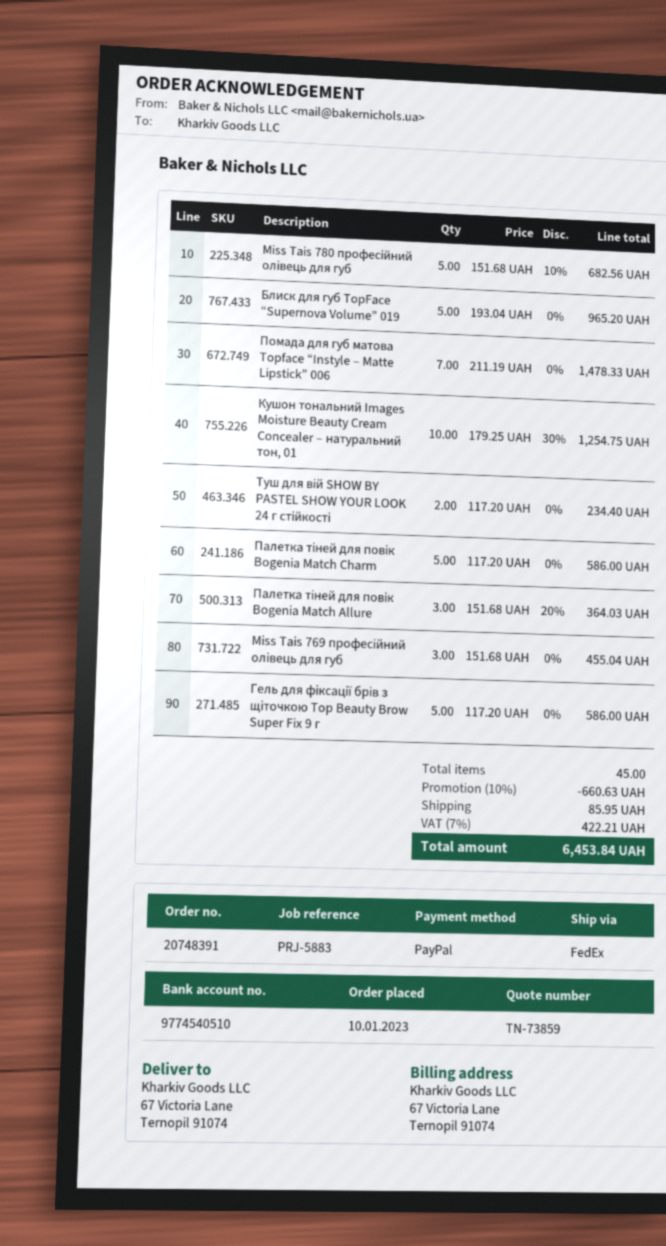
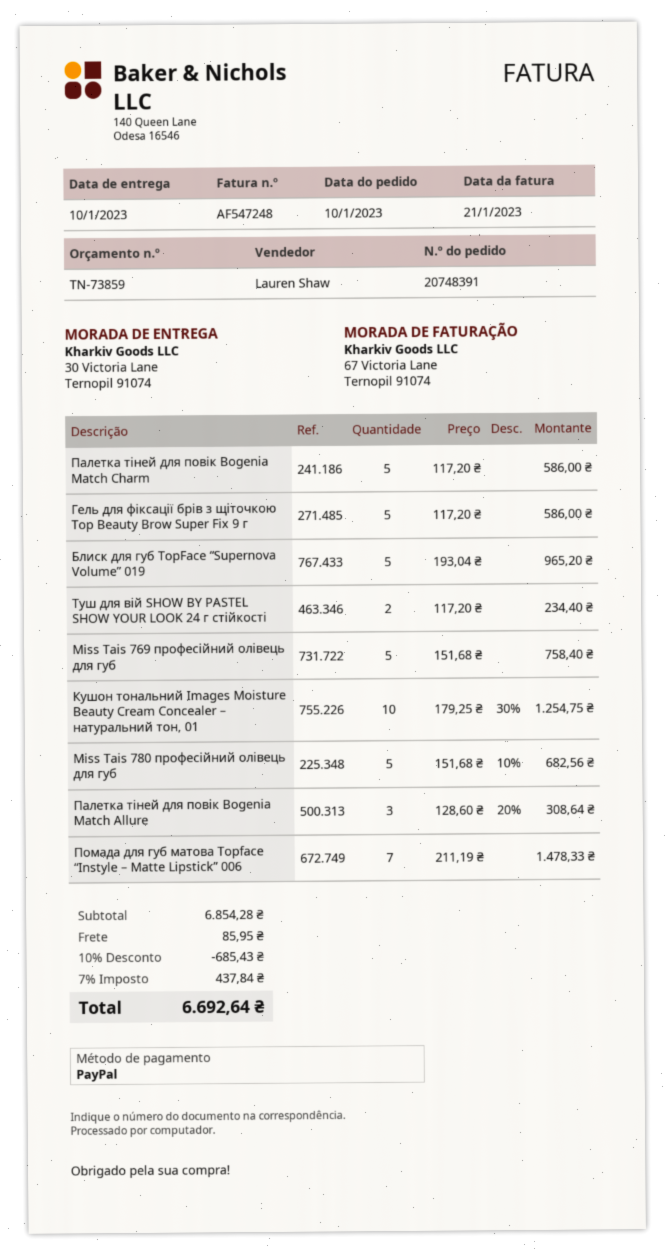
ship to: 67 Victoria Lane, Ternopil 91074 -> 30 Victoria Lane, Ternopil 91074
Палетка тіней для повік Bogenia Match Allure: 3 x 151.68 - 20% = 364.03 -> 3 x 128.60 - 20% = 308.64
Miss Tais 769 професійний олівець для губ: 3 x 151.68 = 455.04 -> 5 x 151.68 = 758.40
discount: 10% = 660.63 -> 10% = 685.43
tax: 7% = 422.21 -> 7% = 437.84
total: 6453.84 -> 6692.64

